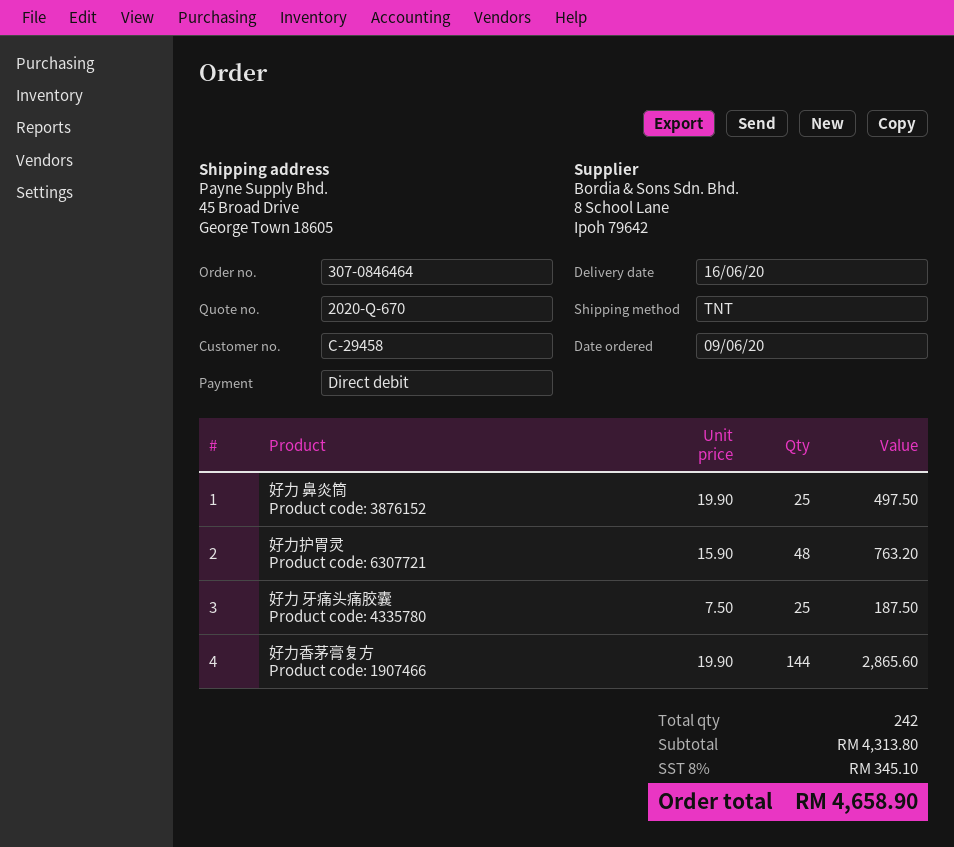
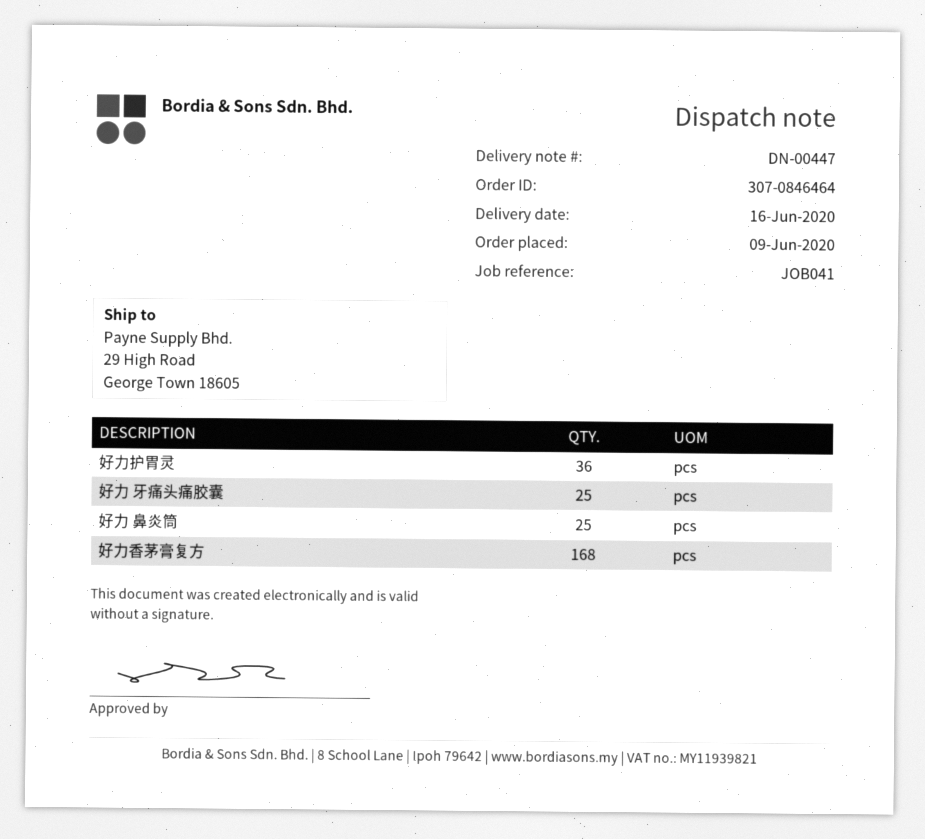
ship to: 45 Broad Drive, George Town 18605 -> 29 High Road, George Town 18605
好力护胃灵: 48 -> 36
好力香茅膏复方: 144 -> 168

